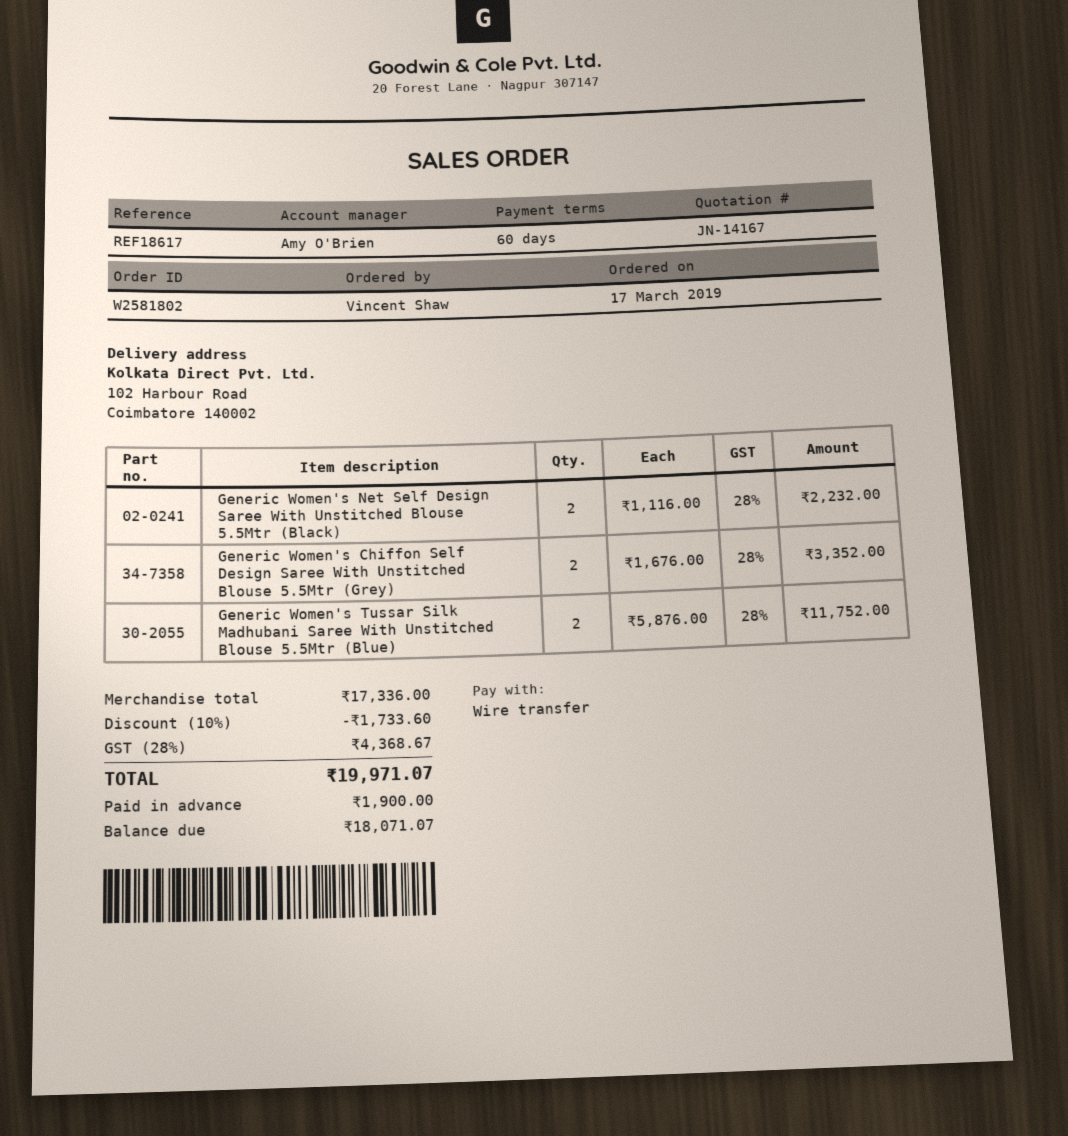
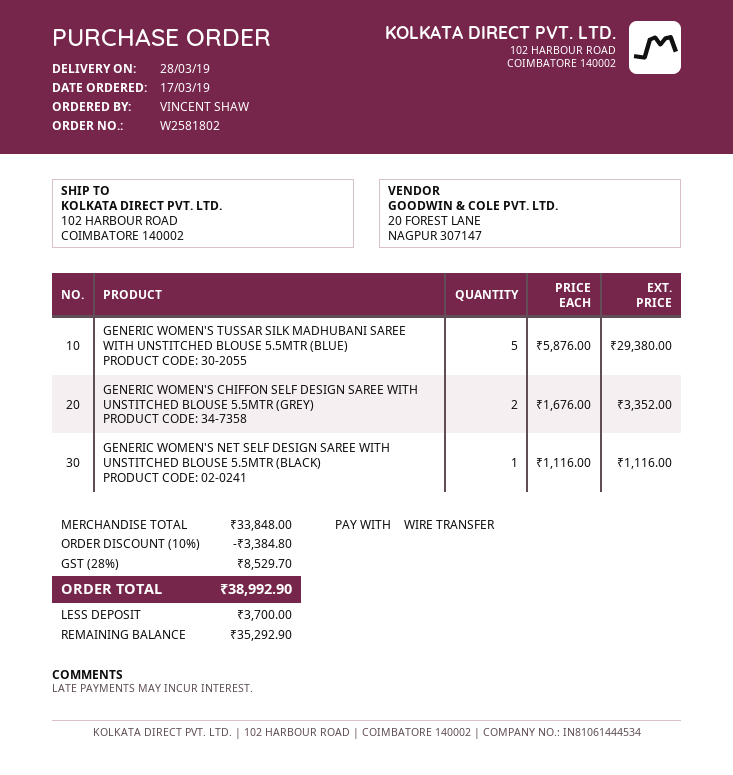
Generic Women's Net Self Design Saree With Unstitched Blouse 5.5Mtr (Black): 2 x 1116.00 = 2232.00 -> 1 x 1116.00 = 1116.00
Generic Women's Tussar Silk Madhubani Saree With Unstitched Blouse 5.5Mtr (Blue): 2 x 5876.00 = 11752.00 -> 5 x 5876.00 = 29380.00
subtotal: 17336.00 -> 33848.00
discount: 10% = 1733.60 -> 10% = 3384.80
tax: 28% = 4368.67 -> 28% = 8529.70
total: 19971.07 -> 38992.90
deposit: 1900.00 -> 3700.00
balance: 18071.07 -> 35292.90

